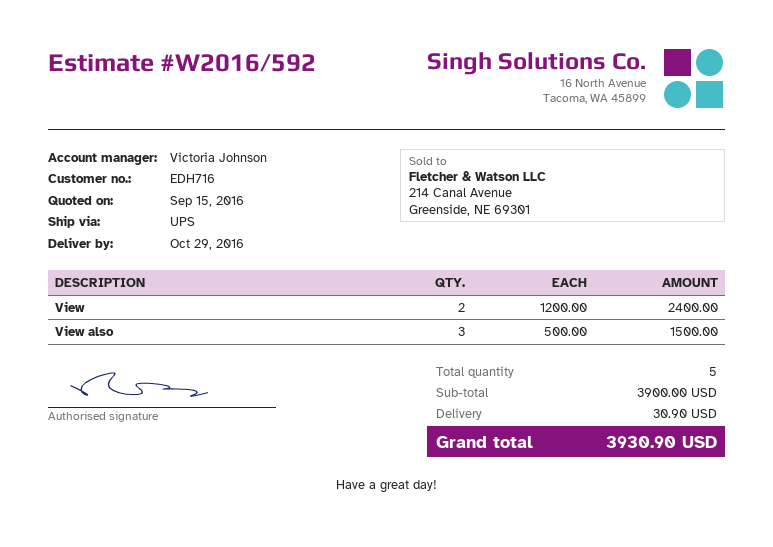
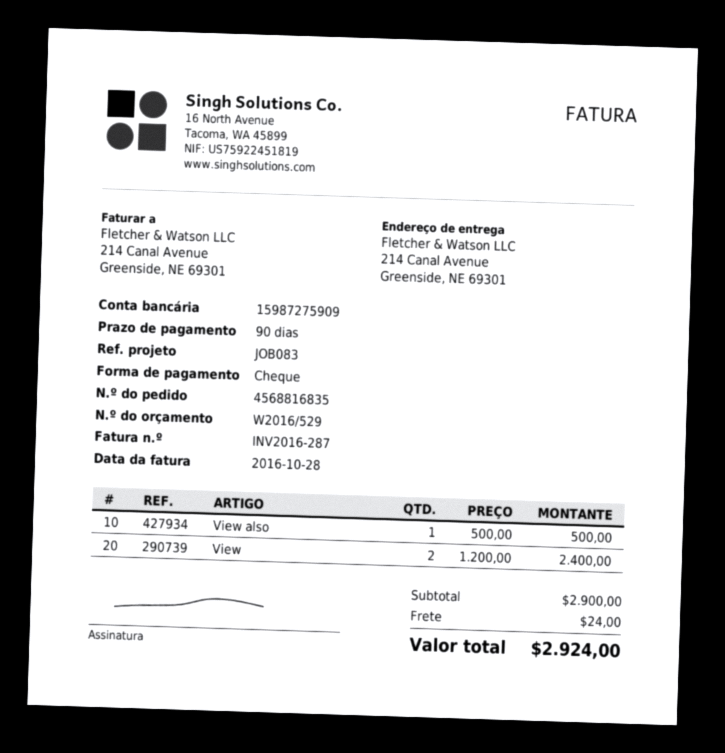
quote number: W2016/592 -> W2016/529
View also: 3 x 500.00 = 1500.00 -> 1 x 500.00 = 500.00
subtotal: 3900.00 -> 2900.00
shipping: 30.90 -> 24.00
total: 3930.90 -> 2924.00

